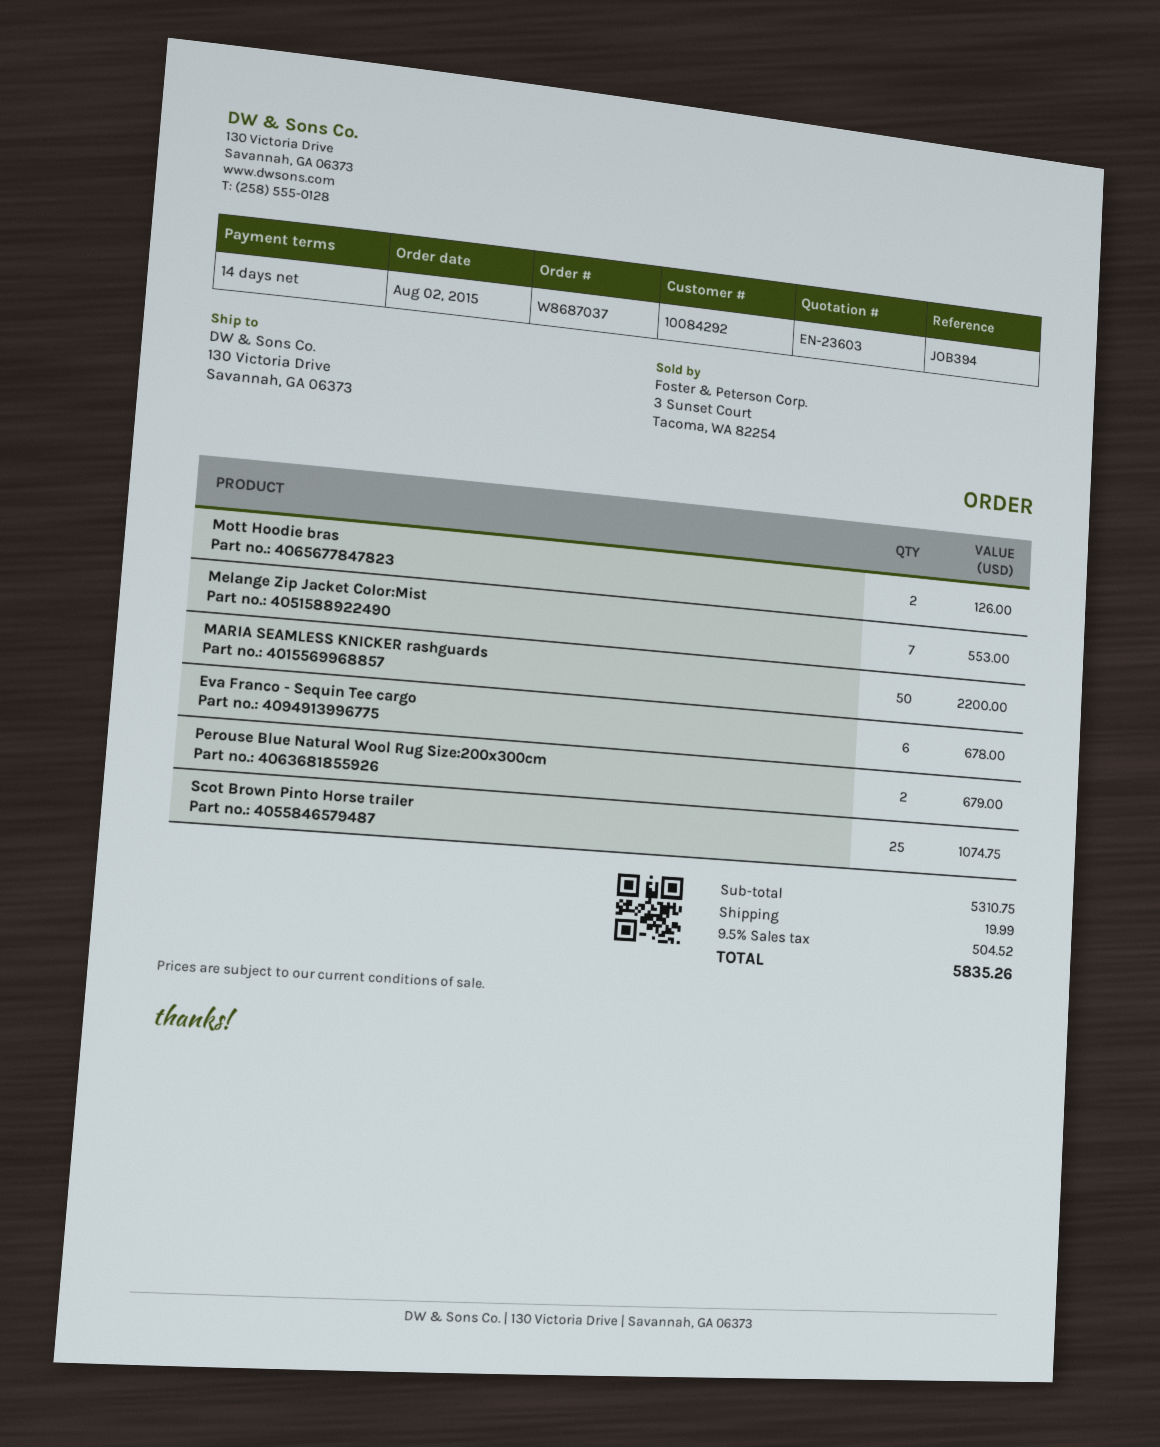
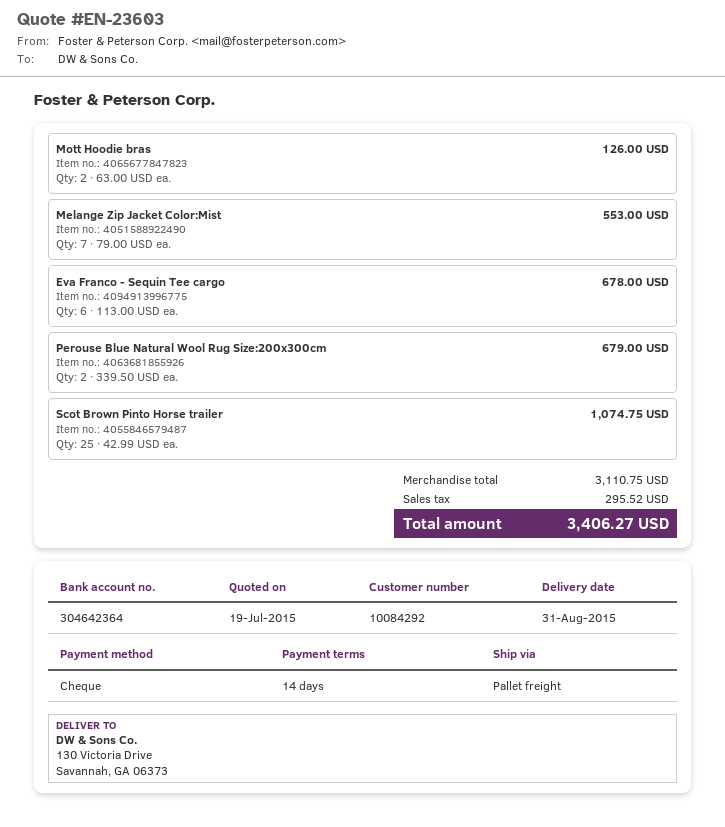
MARIA SEAMLESS KNICKER rashguards: 50 for 2200.00 -> none
subtotal: 5310.75 -> 3110.75
shipping: 19.99 -> none
tax: 504.52 -> 295.52
total: 5835.26 -> 3406.27

